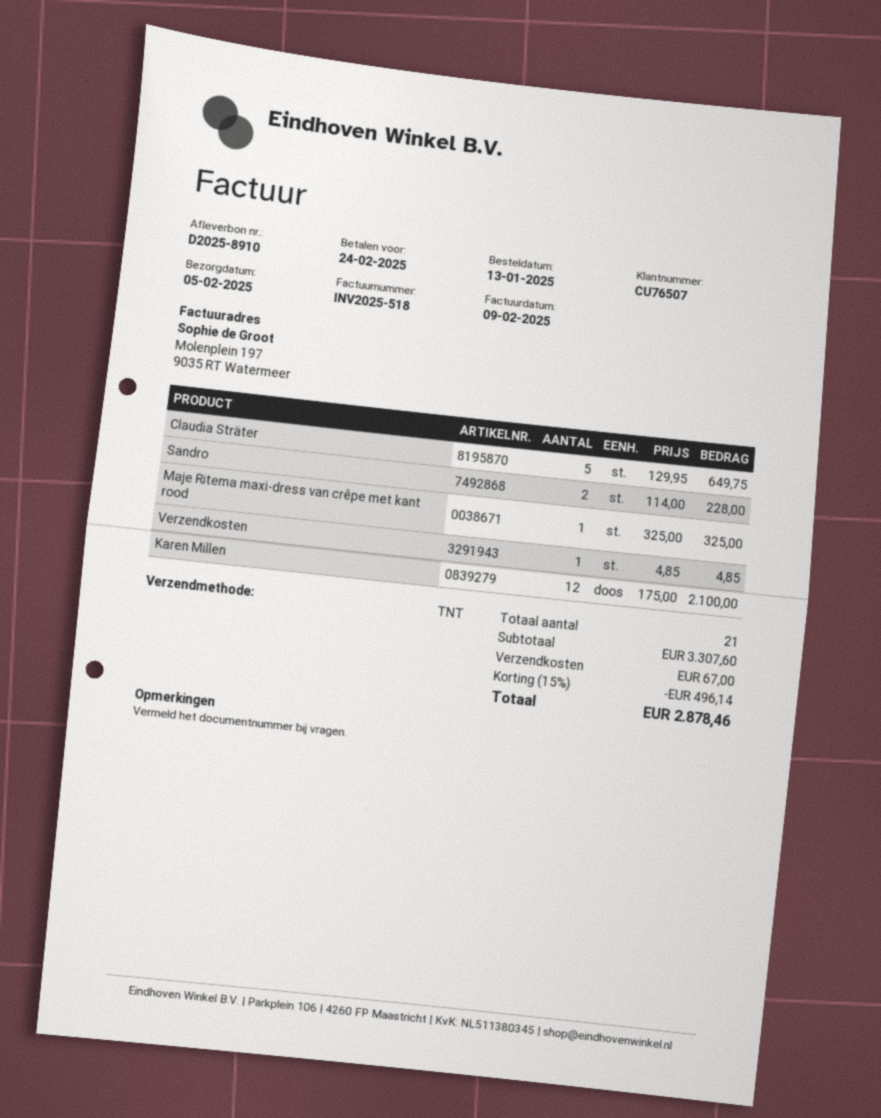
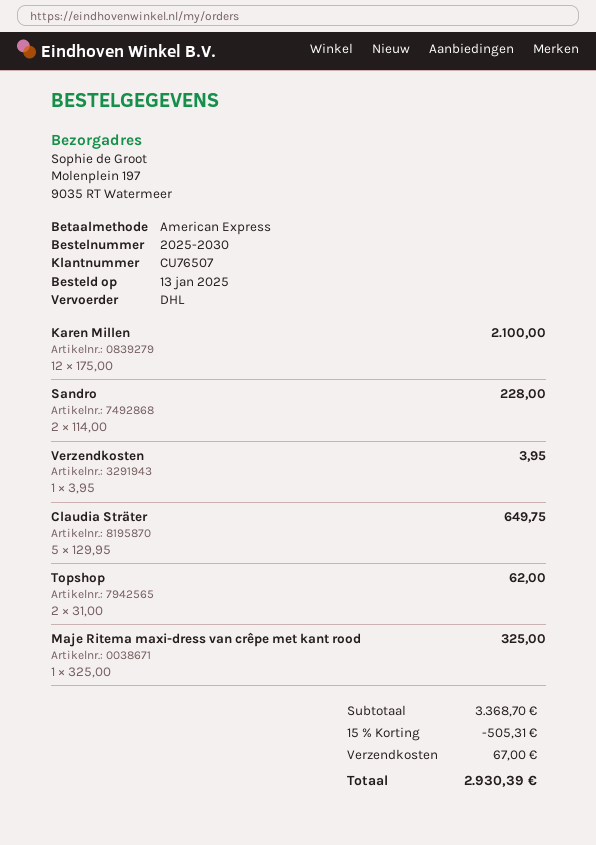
shipping method: TNT -> DHL
Verzendkosten: 1 x 4.85 = 4.85 -> 1 x 3.95 = 3.95
Topshop: none -> 2 x 31.00 = 62.00
subtotal: 3307.60 -> 3368.70
discount: 15% = 496.14 -> 15% = 505.31
total: 2878.46 -> 2930.39

